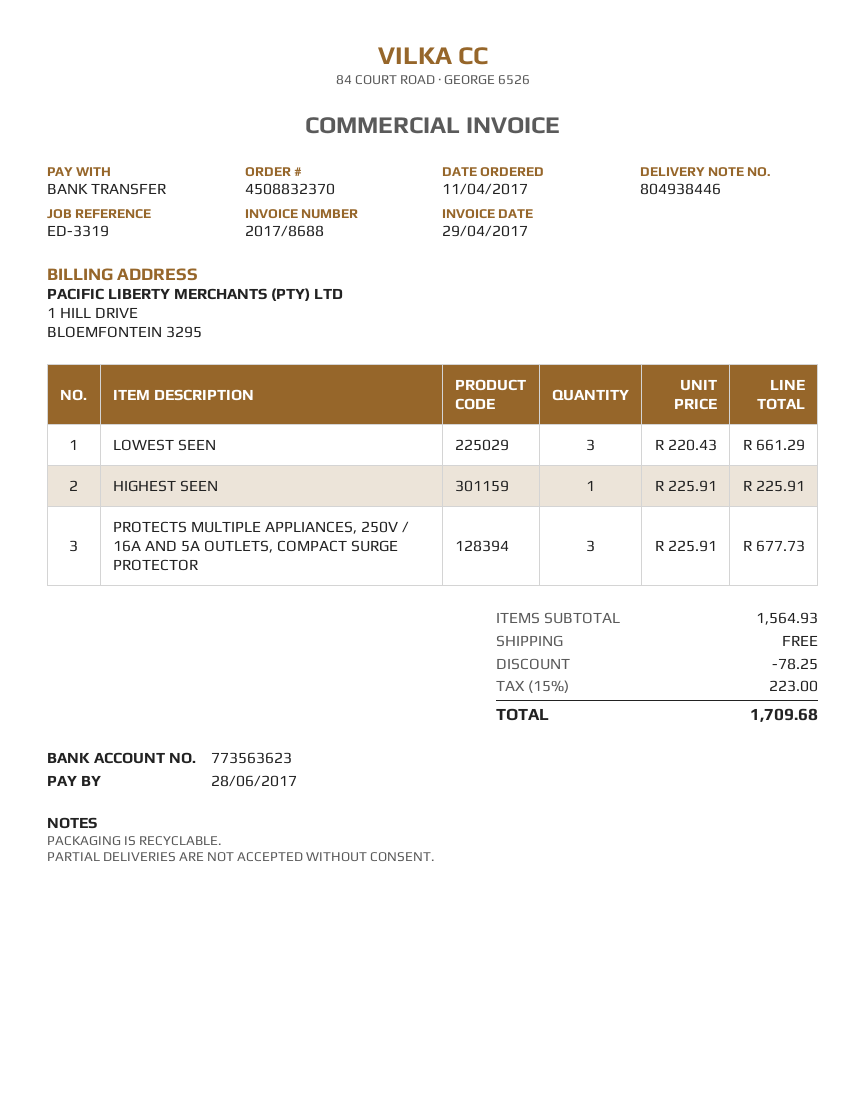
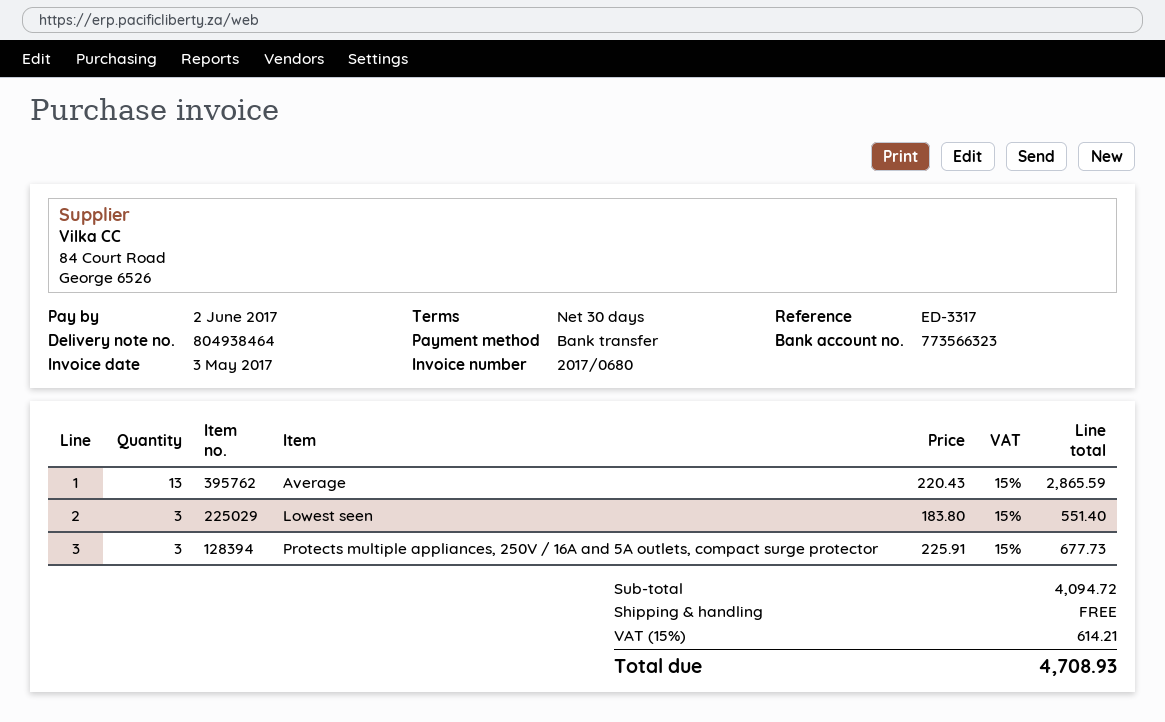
delivery note number: 804938446 -> 804938464
invoice number: 2017/8688 -> 2017/0680
invoice date: 2017-04-29 -> 2017-05-03
due date: 2017-06-28 -> 2017-06-02
reference: ED-3319 -> ED-3317
bank account: 773563623 -> 773566323
LOWEST SEEN: 3 x 220.43 = 661.29 -> 3 x 183.80 = 551.40
HIGHEST SEEN: 1 x 225.91 = 225.91 -> none
Average: none -> 13 x 220.43 = 2865.59
subtotal: 1564.93 -> 4094.72
discount: 78.25 -> none
tax: 15% = 223.00 -> 15% = 614.21
total: 1709.68 -> 4708.93

